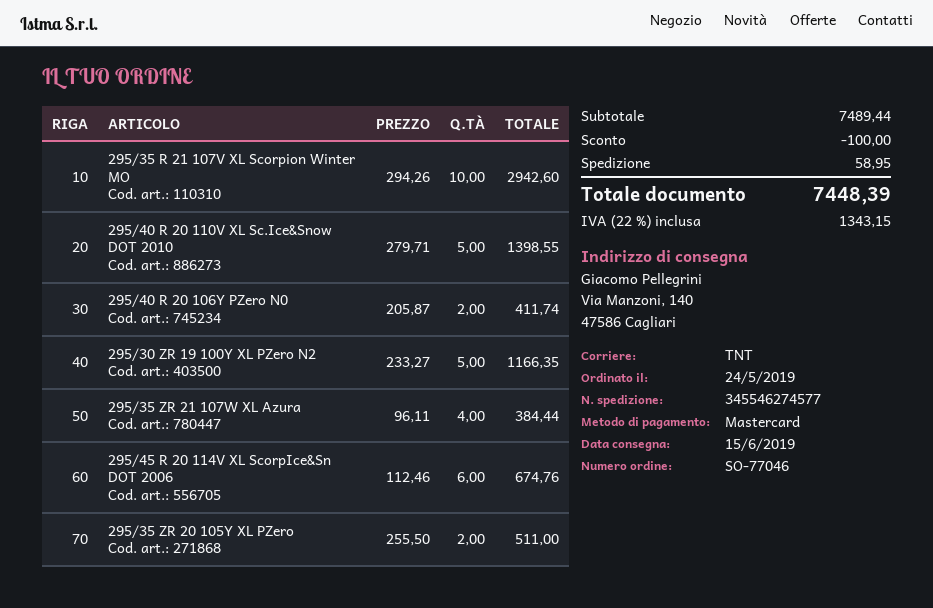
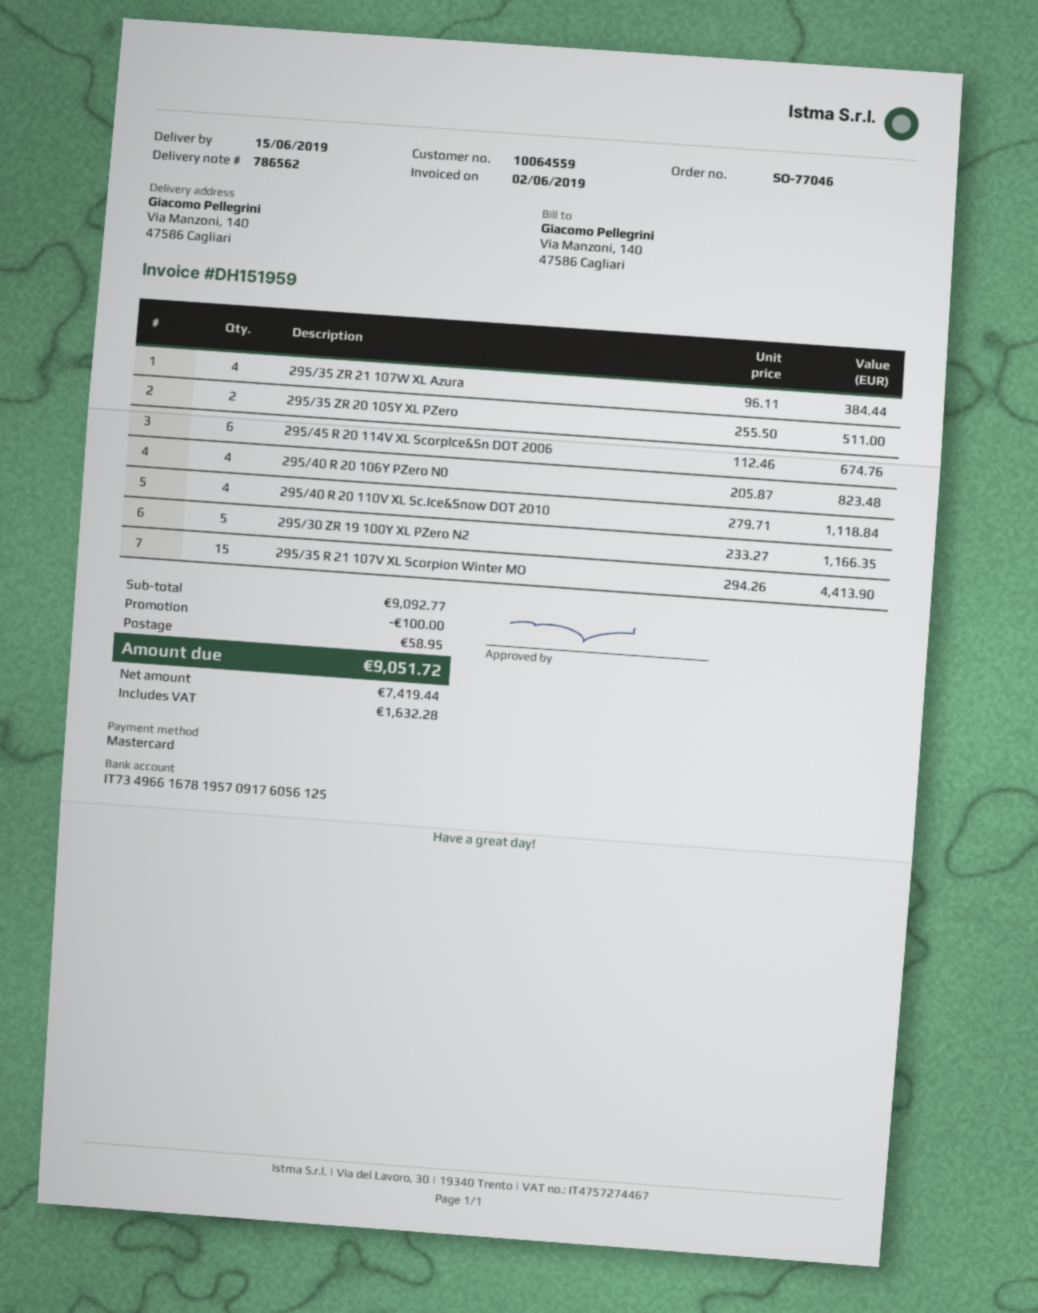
295/35 R 21 107V XL Scorpion Winter MO: 10 x 294.26 = 2942.60 -> 15 x 294.26 = 4413.90
295/40 R 20 110V XL Sc.Ice&Snow DOT 2010: 5 x 279.71 = 1398.55 -> 4 x 279.71 = 1118.84
295/40 R 20 106Y PZero N0: 2 x 205.87 = 411.74 -> 4 x 205.87 = 823.48
subtotal: 7489.44 -> 9092.77
tax: 1343.15 -> 1632.28
total: 7448.39 -> 9051.72

